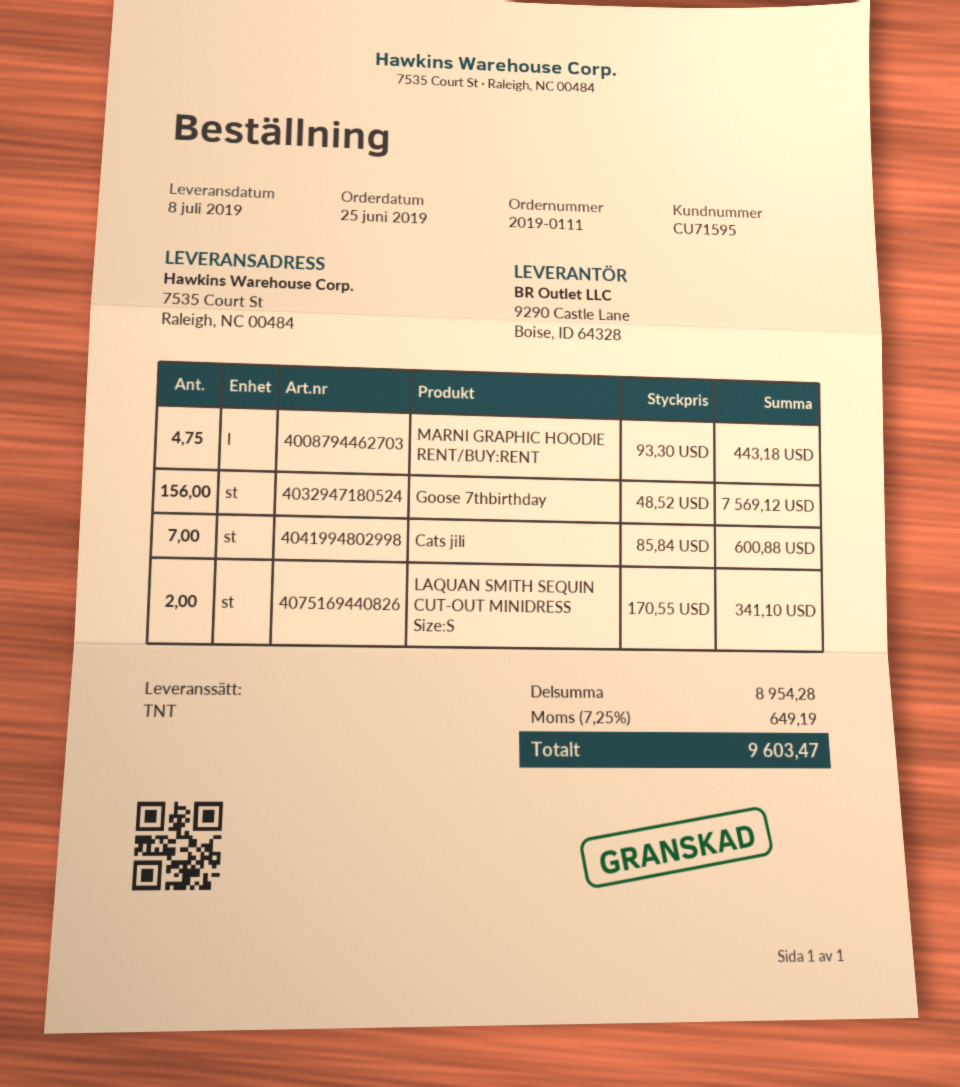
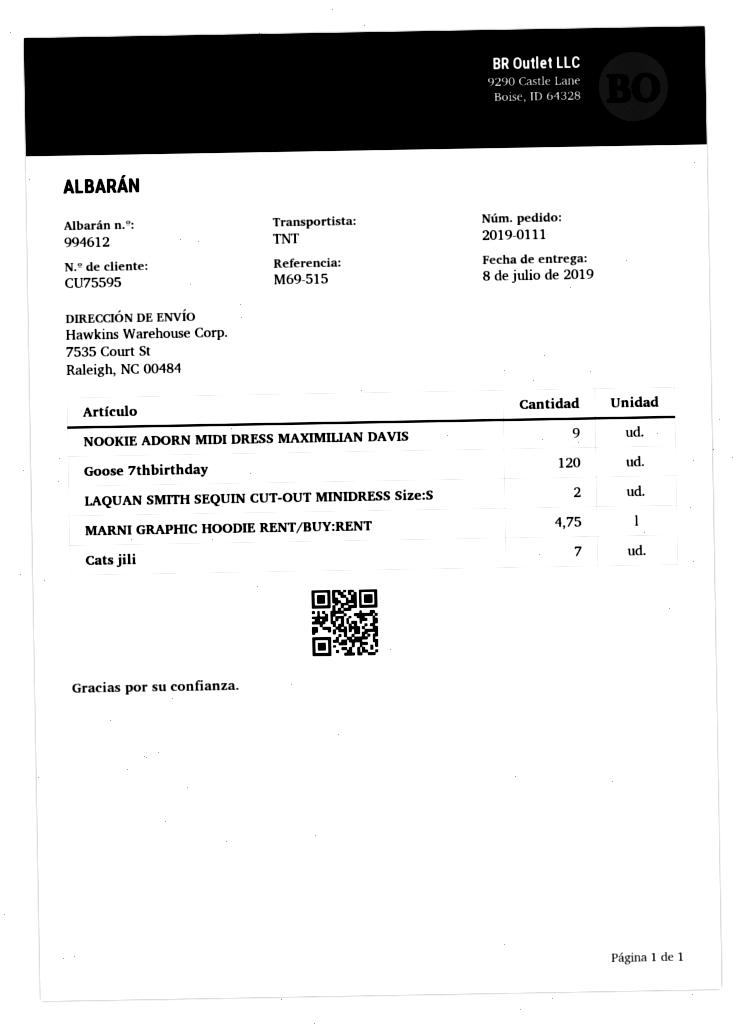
customer number: CU71595 -> CU75595
Goose 7thbirthday: 156 -> 120
NOOKIE ADORN MIDI DRESS MAXIMILIAN DAVIS: none -> 9

